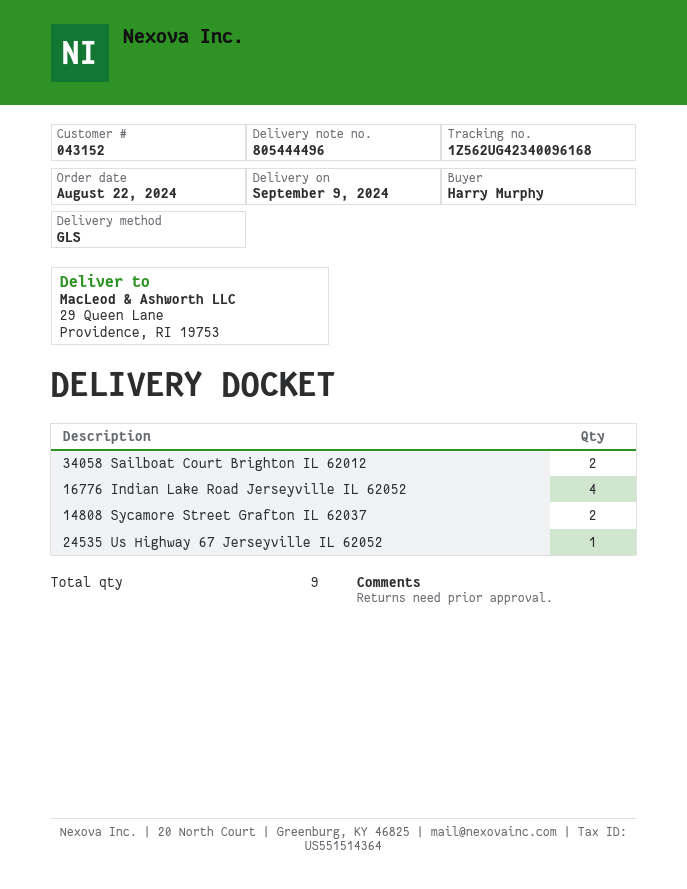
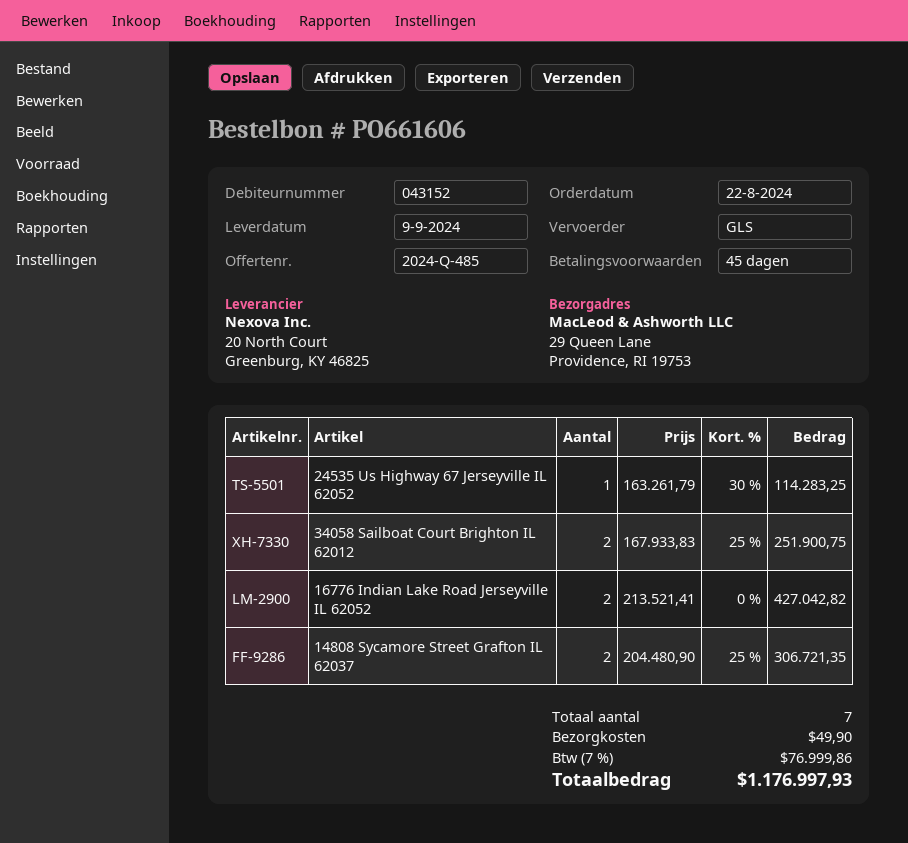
16776 Indian Lake Road Jerseyville IL 62052: 4 -> 2
total quantity: 9 -> 7

